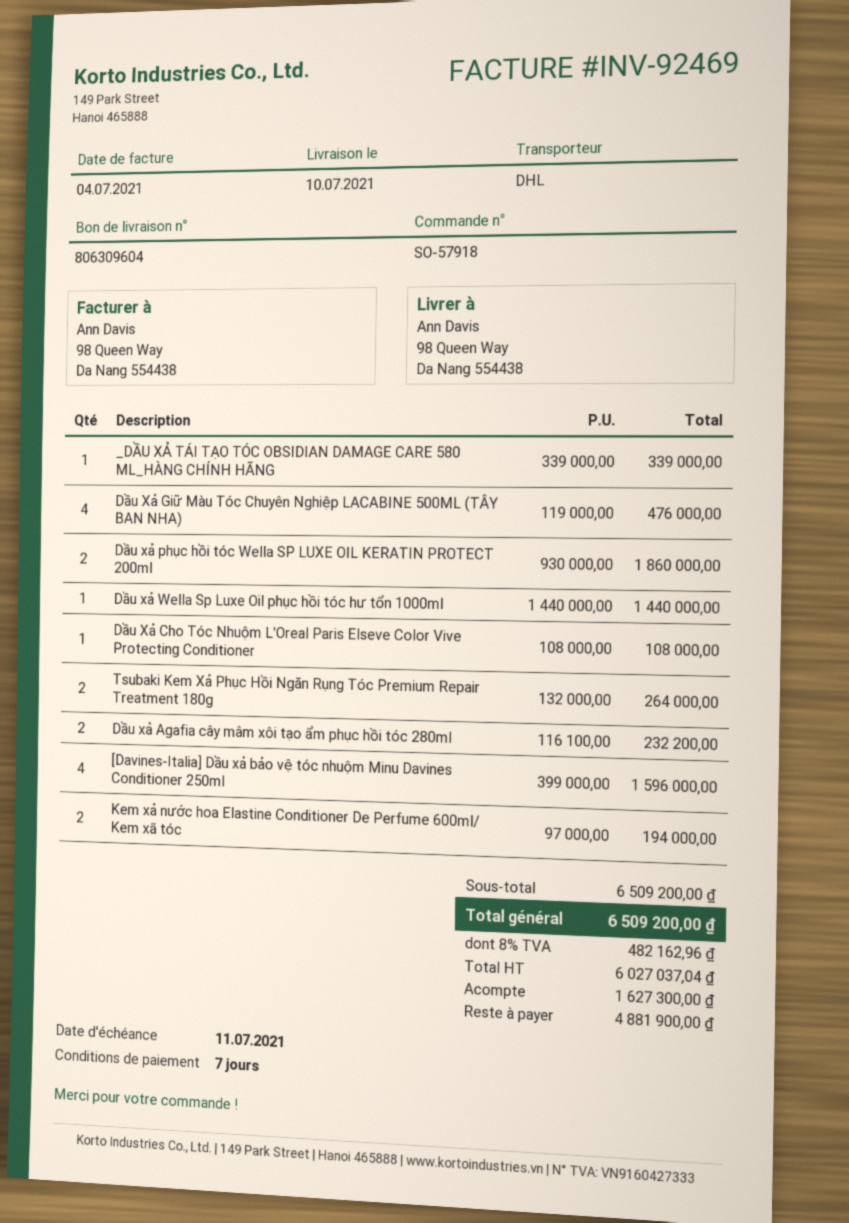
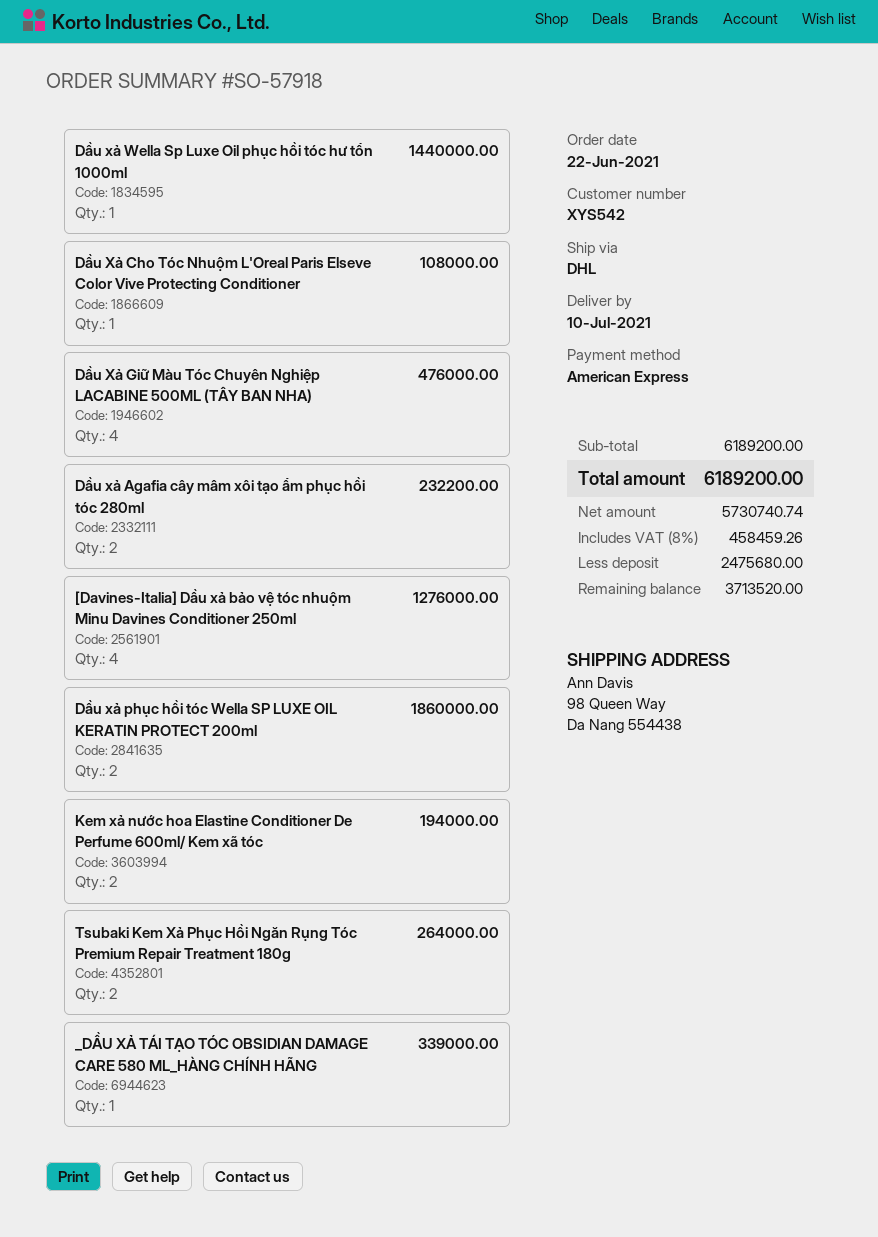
[Davines-Italia] Dầu xả bảo vệ tóc nhuộm Minu Davines Conditioner 250ml: 4 for 1596000.00 -> 4 for 1276000.00
subtotal: 6509200.00 -> 6189200.00
net: 6027037.04 -> 5730740.74
tax: 8% = 482162.96 -> 8% = 458459.26
total: 6509200.00 -> 6189200.00
deposit: 1627300.00 -> 2475680.00
balance: 4881900.00 -> 3713520.00

